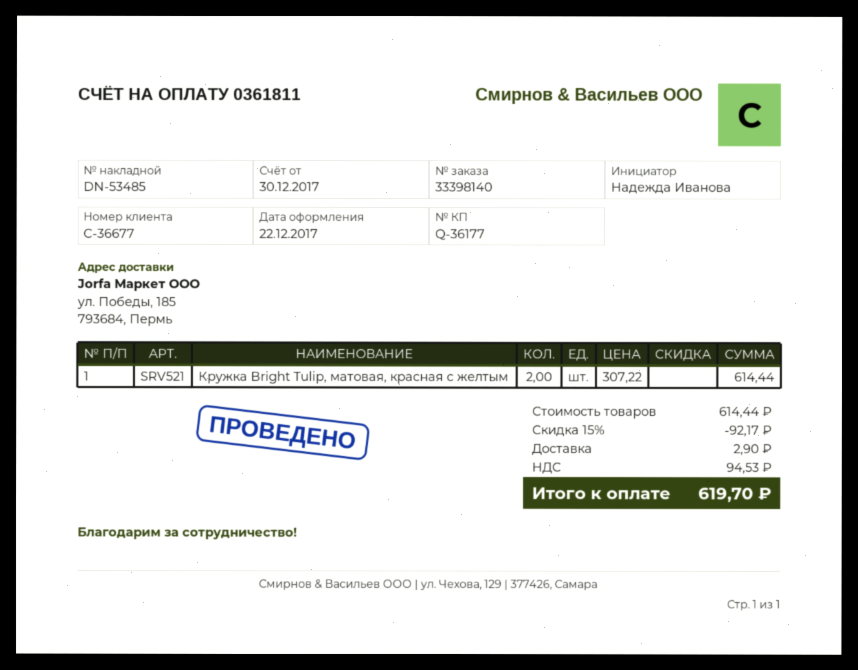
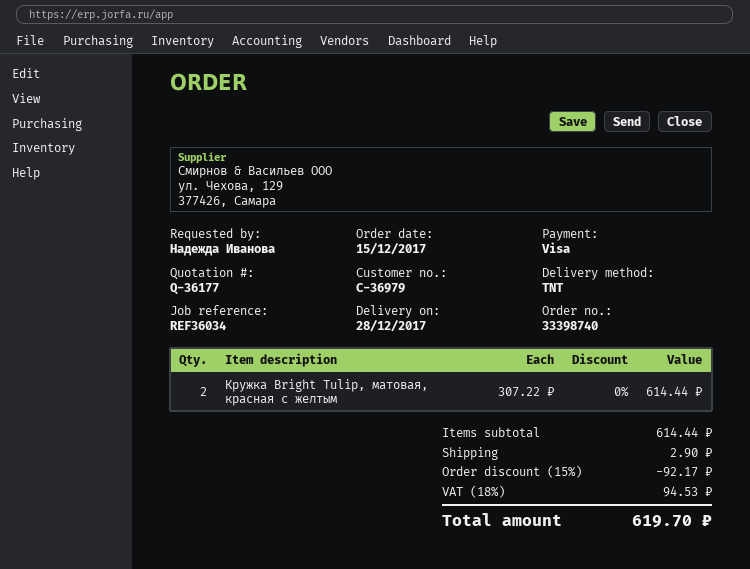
order number: 33398140 -> 33398740
order date: 2017-12-22 -> 2017-12-15
customer number: C-36677 -> C-36979

